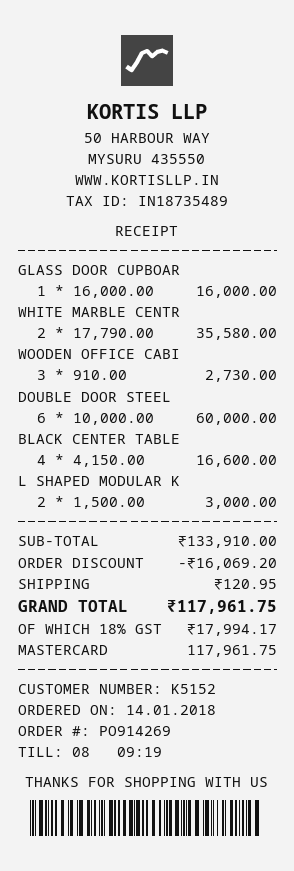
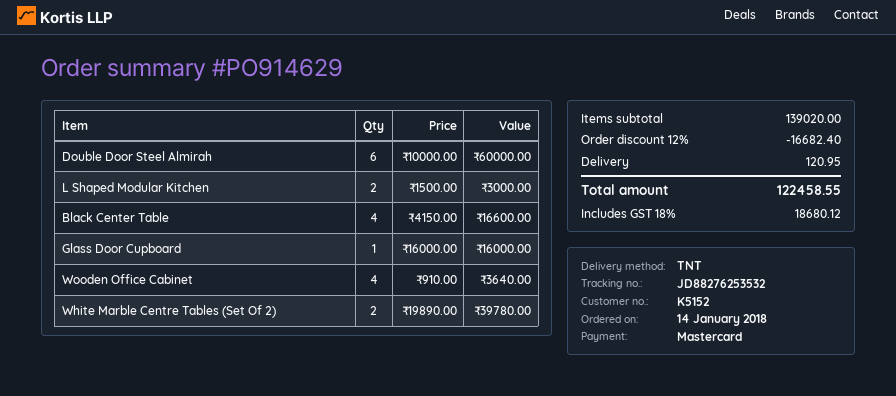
order number: PO914269 -> PO914629
WHITE MARBLE CENTR: 2 x 17790.00 = 35580.00 -> 2 x 19890.00 = 39780.00
WOODEN OFFICE CABI: 3 x 910.00 = 2730.00 -> 4 x 910.00 = 3640.00
subtotal: 133910.00 -> 139020.00
discount: 16069.20 -> 16682.40
tax: 18% = 17994.17 -> 18% = 18680.12
total: 117961.75 -> 122458.55

